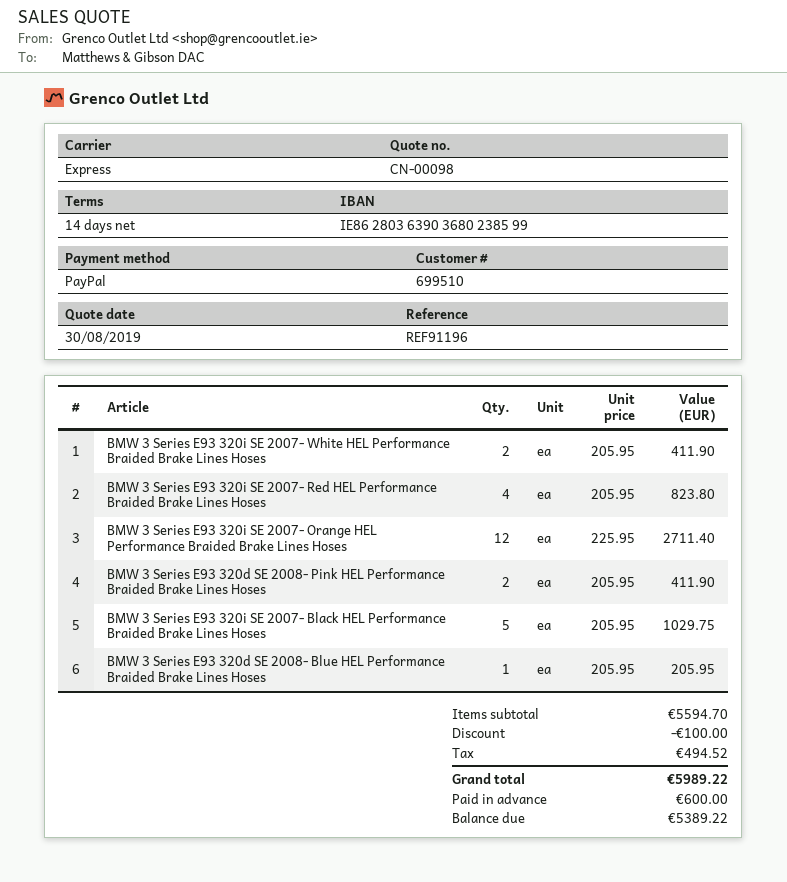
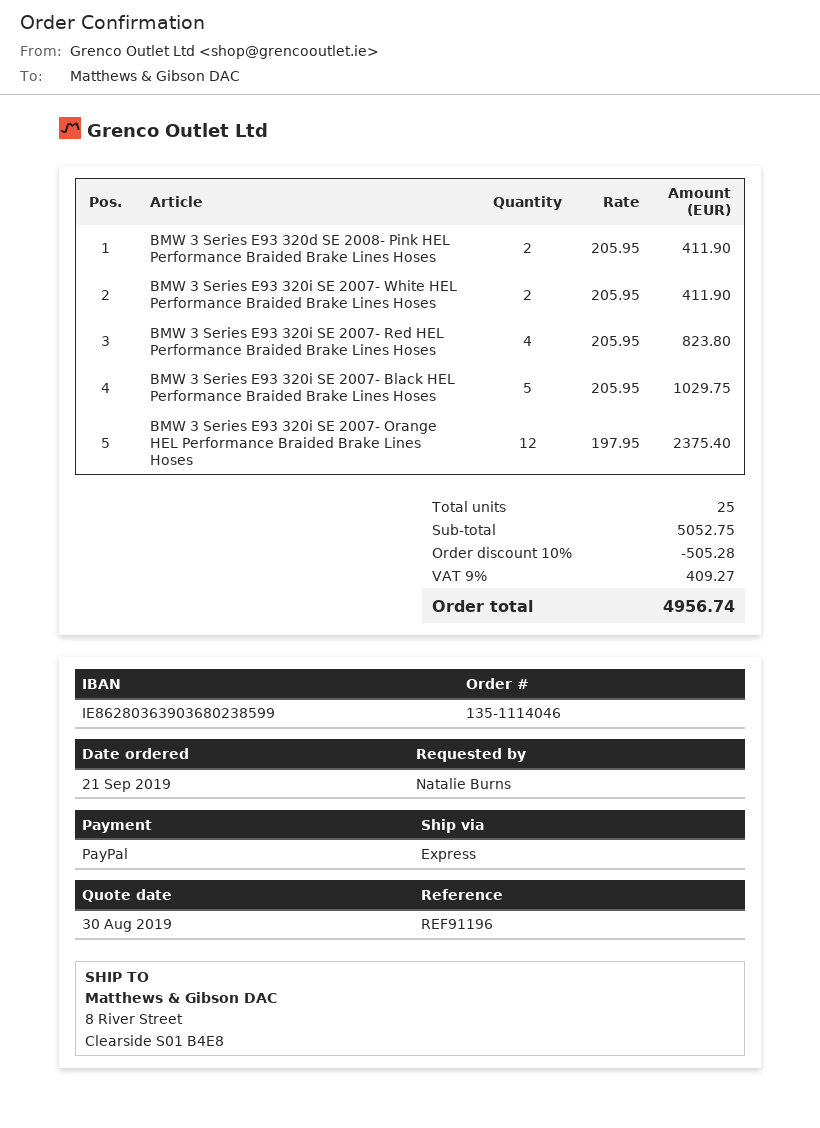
BMW 3 Series E93 320i SE 2007- Orange HEL Performance Braided Brake Lines Hoses: 12 x 225.95 = 2711.40 -> 12 x 197.95 = 2375.40
BMW 3 Series E93 320d SE 2008- Blue HEL Performance Braided Brake Lines Hoses: 1 x 205.95 = 205.95 -> none
subtotal: 5594.70 -> 5052.75
discount: 100.00 -> 505.28
tax: 494.52 -> 409.27
total: 5989.22 -> 4956.74

